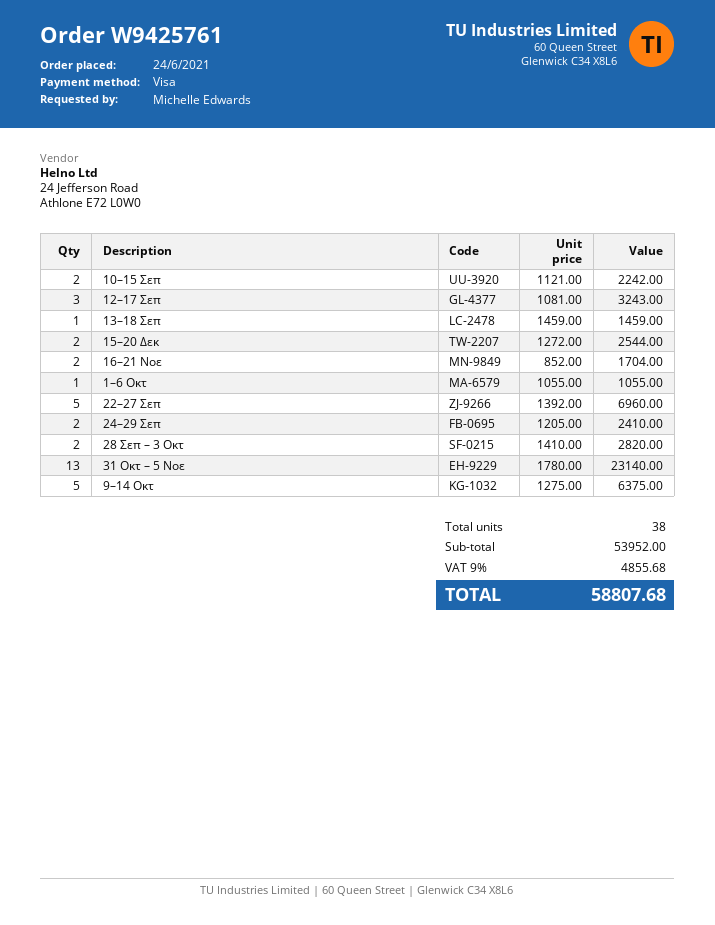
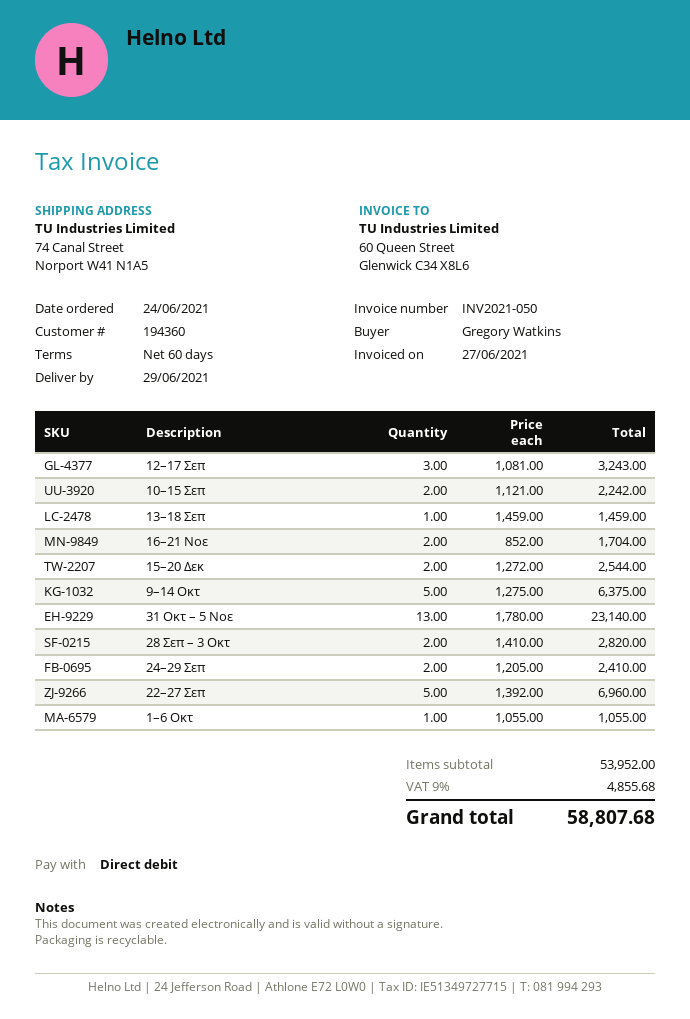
ordered by: Michelle Edwards -> Gregory Watkins
payment method: Visa -> direct debit

